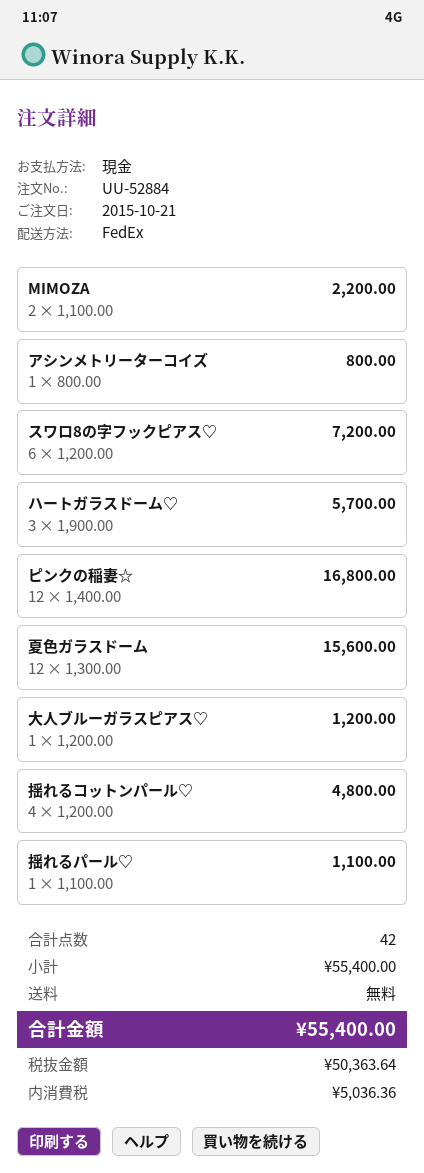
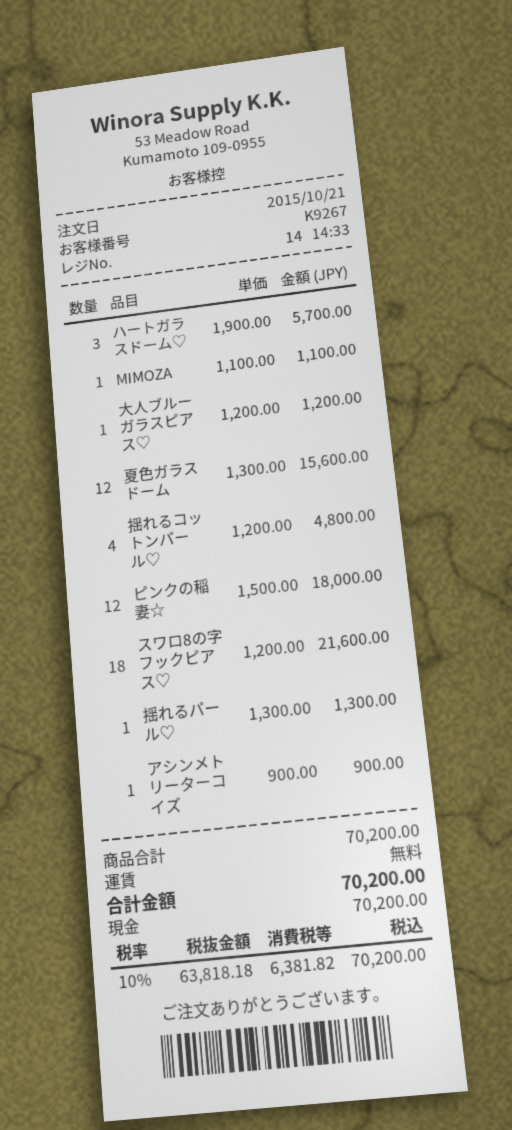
MIMOZA: 2 x 1100.00 = 2200.00 -> 1 x 1100.00 = 1100.00
アシンメトリーターコイズ: 1 x 800.00 = 800.00 -> 1 x 900.00 = 900.00
スワロ8の字フックピアス♡: 6 x 1200.00 = 7200.00 -> 18 x 1200.00 = 21600.00
ピンクの稲妻☆: 12 x 1400.00 = 16800.00 -> 12 x 1500.00 = 18000.00
揺れるパール♡: 1 x 1100.00 = 1100.00 -> 1 x 1300.00 = 1300.00
subtotal: 55400.00 -> 70200.00
net: 50363.64 -> 63818.18
tax: 5036.36 -> 6381.82
total: 55400.00 -> 70200.00

